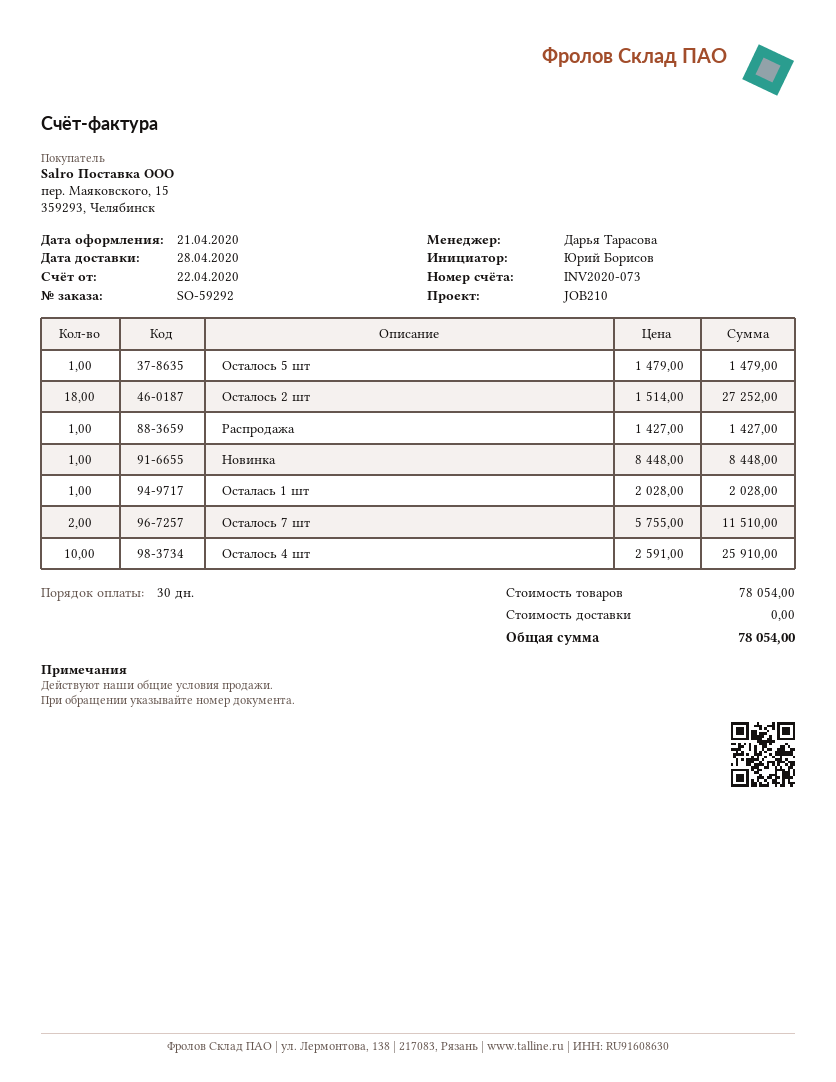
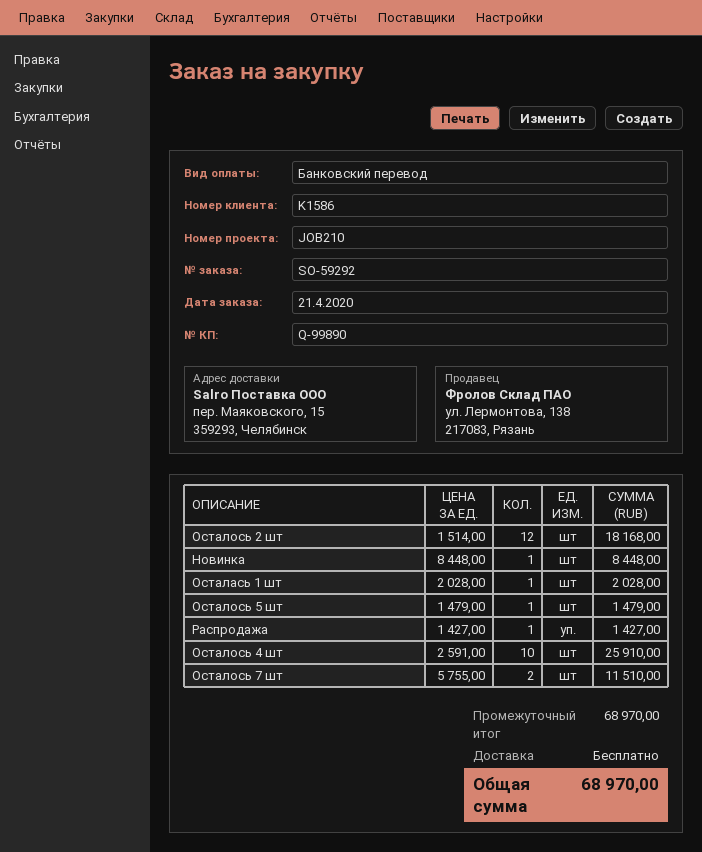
Осталось 2 шт: 18 x 1514.00 = 27252.00 -> 12 x 1514.00 = 18168.00
subtotal: 78054.00 -> 68970.00
total: 78054.00 -> 68970.00

